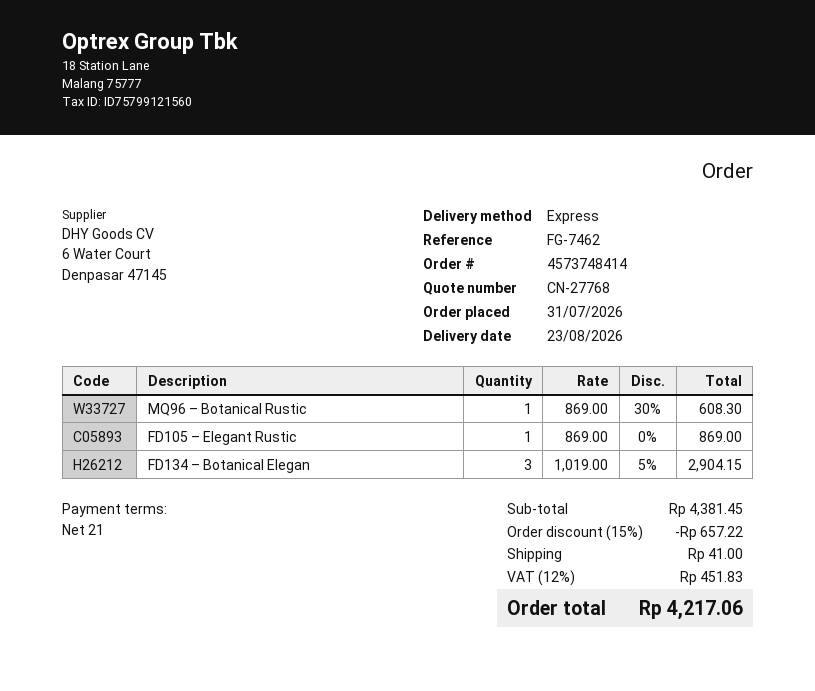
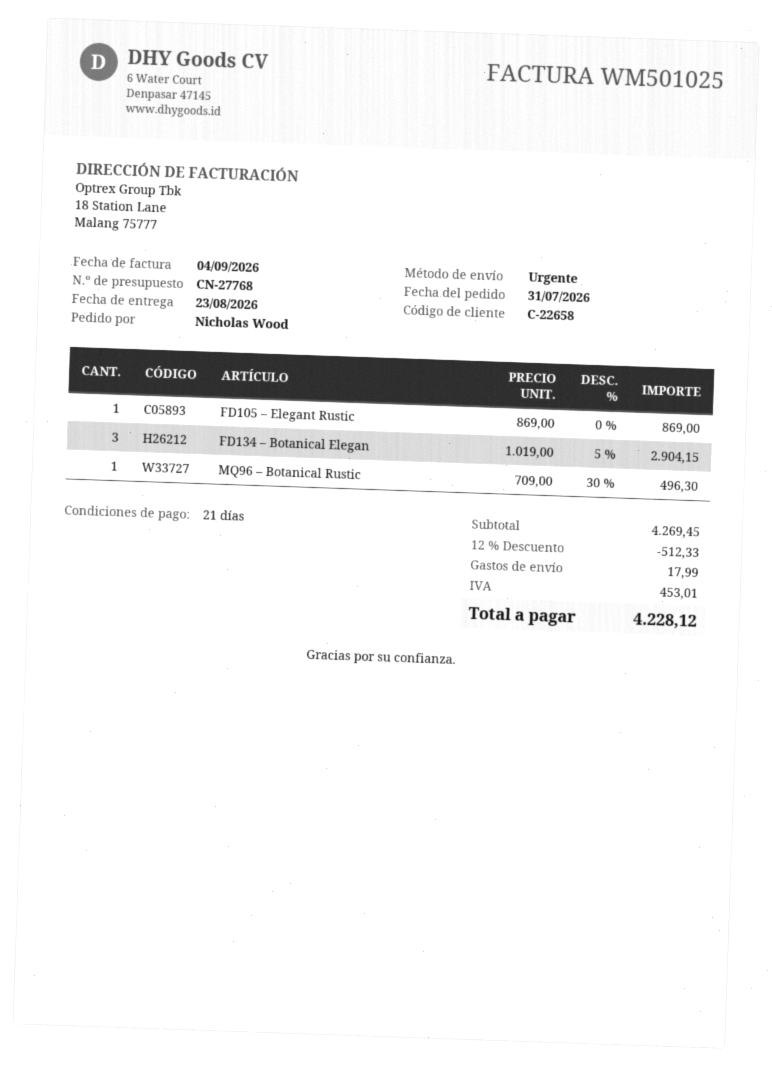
MQ96 – Botanical Rustic: 1 x 869.00 - 30% = 608.30 -> 1 x 709.00 - 30% = 496.30
subtotal: 4381.45 -> 4269.45
discount: 15% = 657.22 -> 12% = 512.33
shipping: 41.00 -> 17.99
tax: 451.83 -> 453.01
total: 4217.06 -> 4228.12

